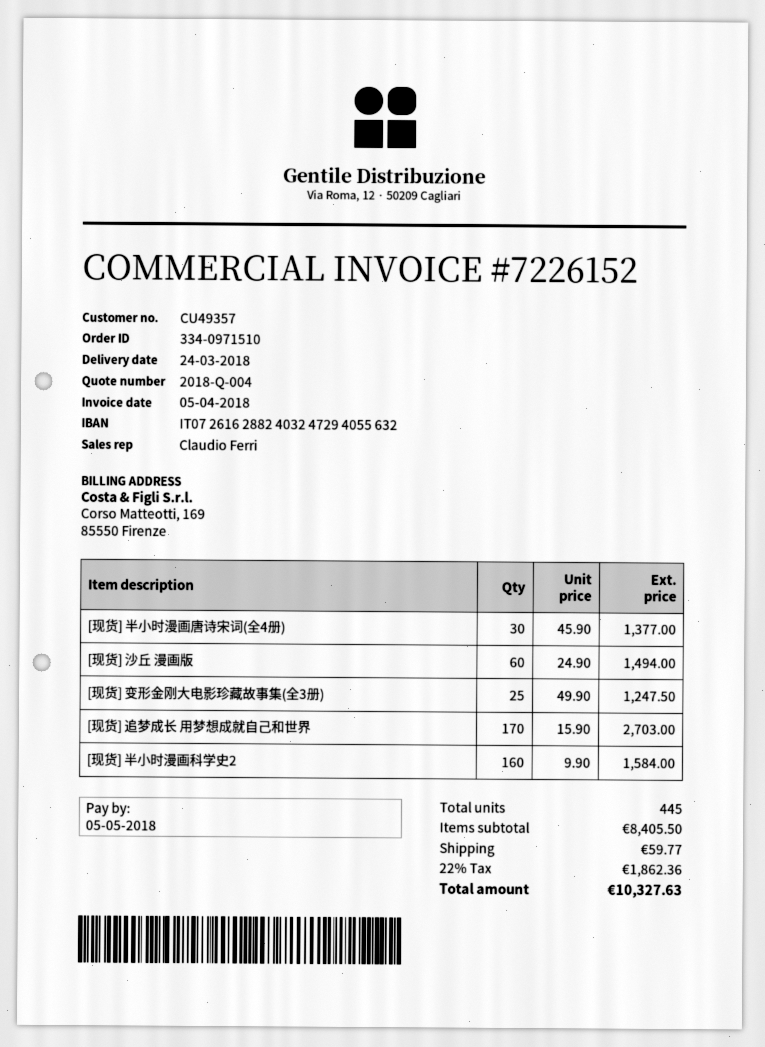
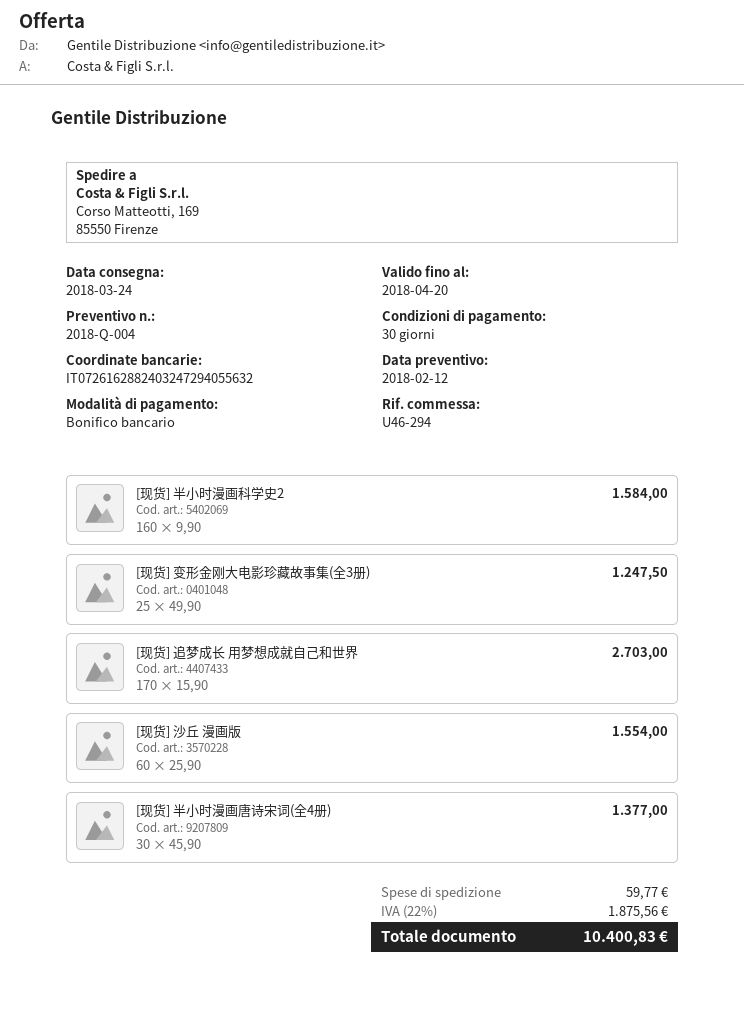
[现货] 沙丘 漫画版: 60 x 24.90 = 1494.00 -> 60 x 25.90 = 1554.00
tax: 22% = 1862.36 -> 22% = 1875.56
total: 10327.63 -> 10400.83

